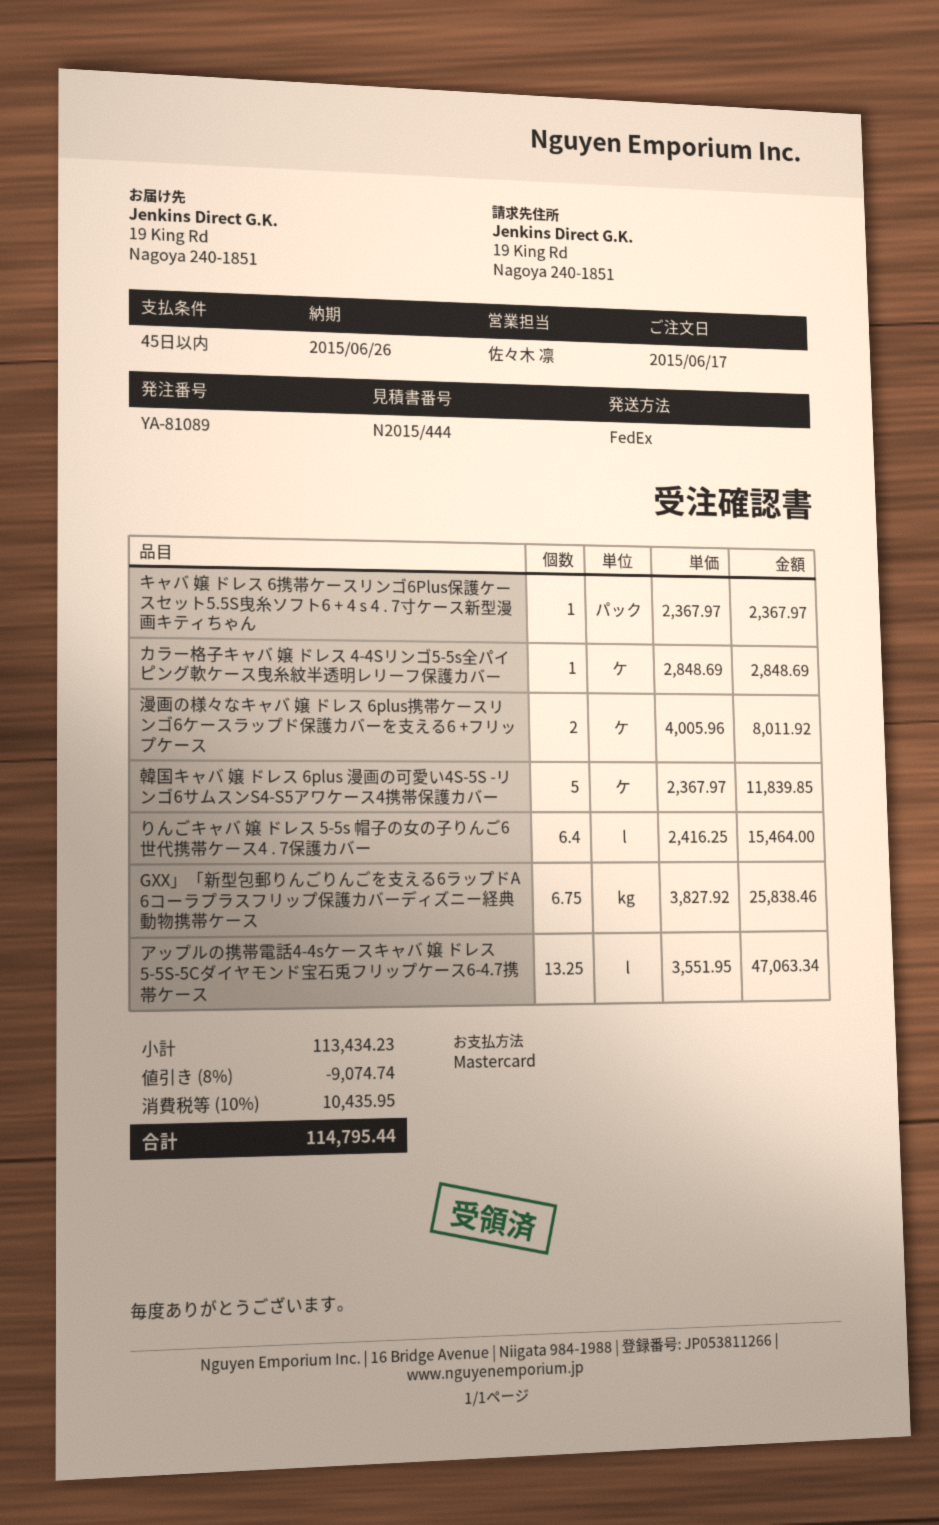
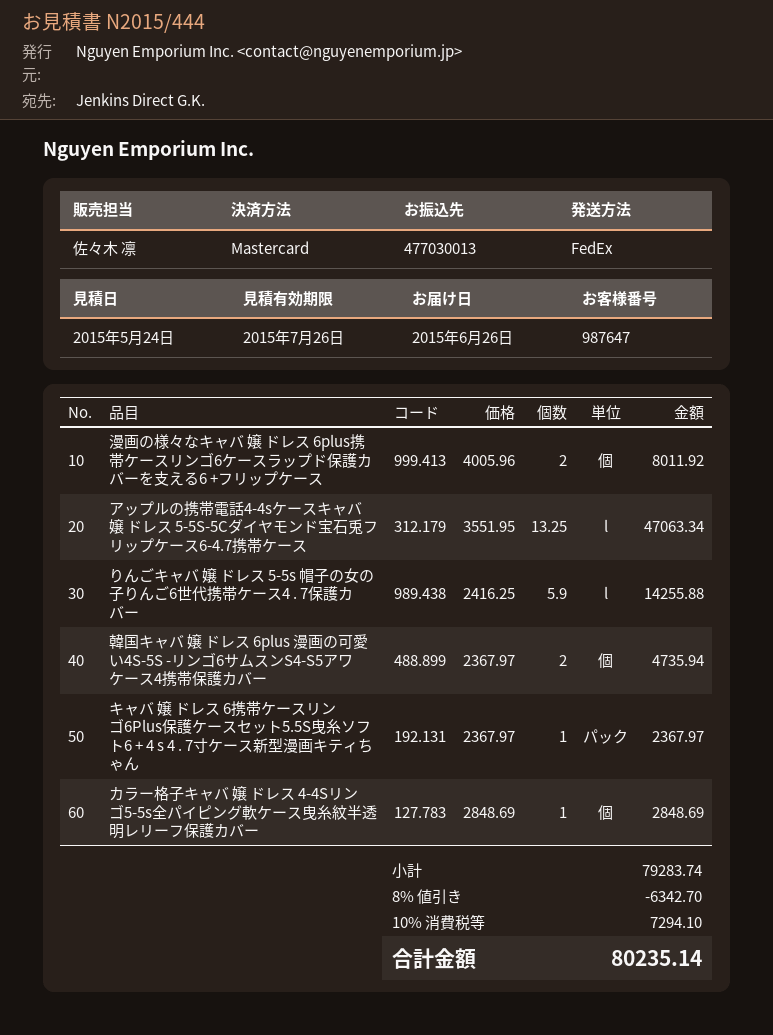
韓国キャバ 嬢 ドレス 6plus 漫画の可愛い4S-5S -リンゴ6サムスンS4-S5アワケース4携帯保護カバー: 5 x 2367.97 = 11839.85 -> 2 x 2367.97 = 4735.94
りんごキャバ 嬢 ドレス 5-5s 帽子の女の子りんご6世代携帯ケース4 . 7保護カバー: 6.4 x 2416.25 = 15464.00 -> 5.9 x 2416.25 = 14255.88
GXX」「新型包郵りんごりんごを支える6ラップドA 6コーラプラスフリップ保護カバーディズニー経典動物携帯ケース: 6.75 x 3827.92 = 25838.46 -> none
subtotal: 113434.23 -> 79283.74
discount: 8% = 9074.74 -> 8% = 6342.70
tax: 10% = 10435.95 -> 10% = 7294.10
total: 114795.44 -> 80235.14

